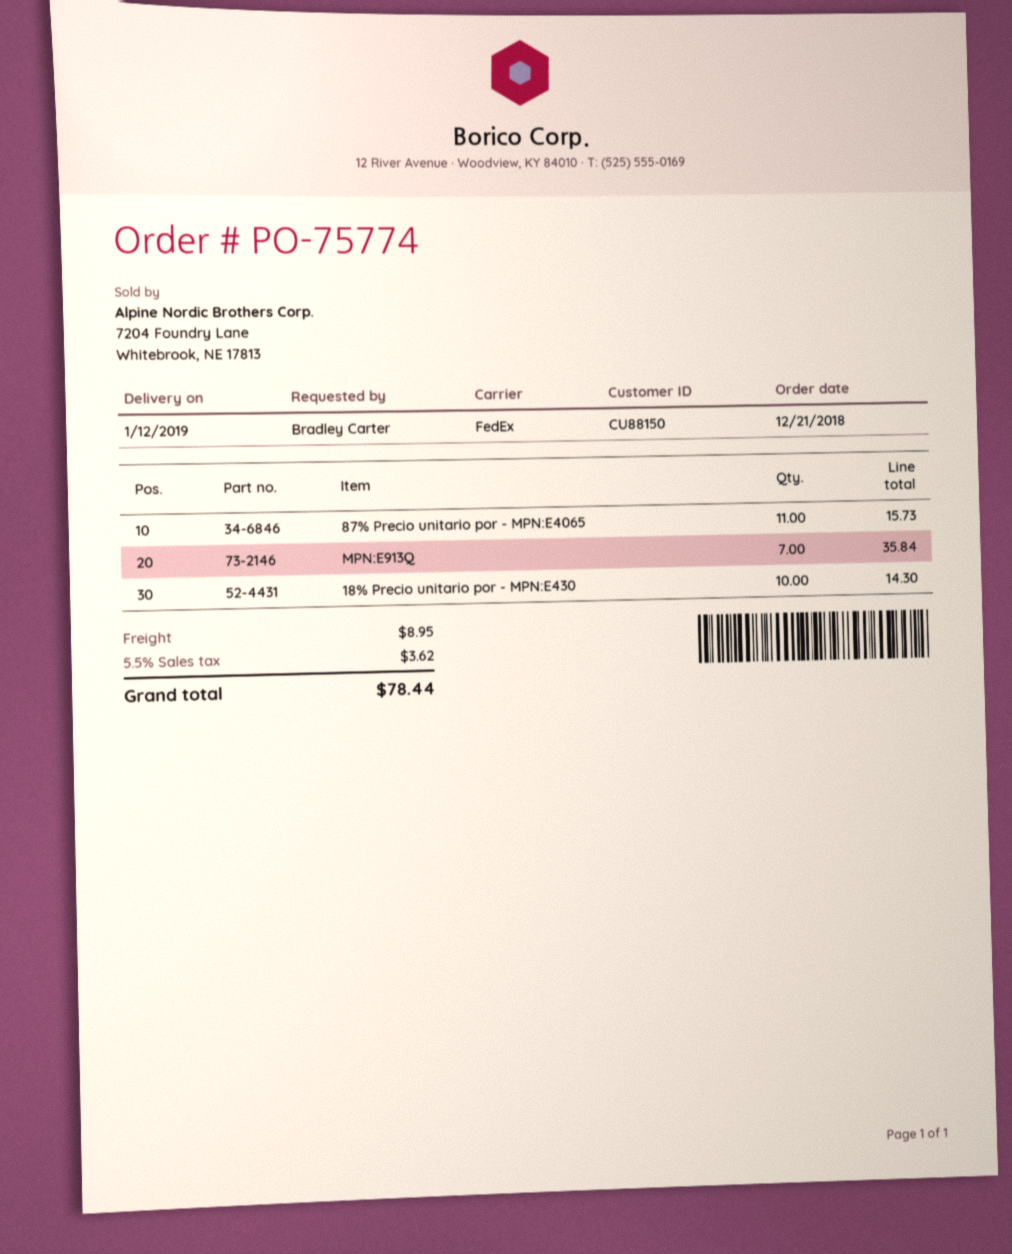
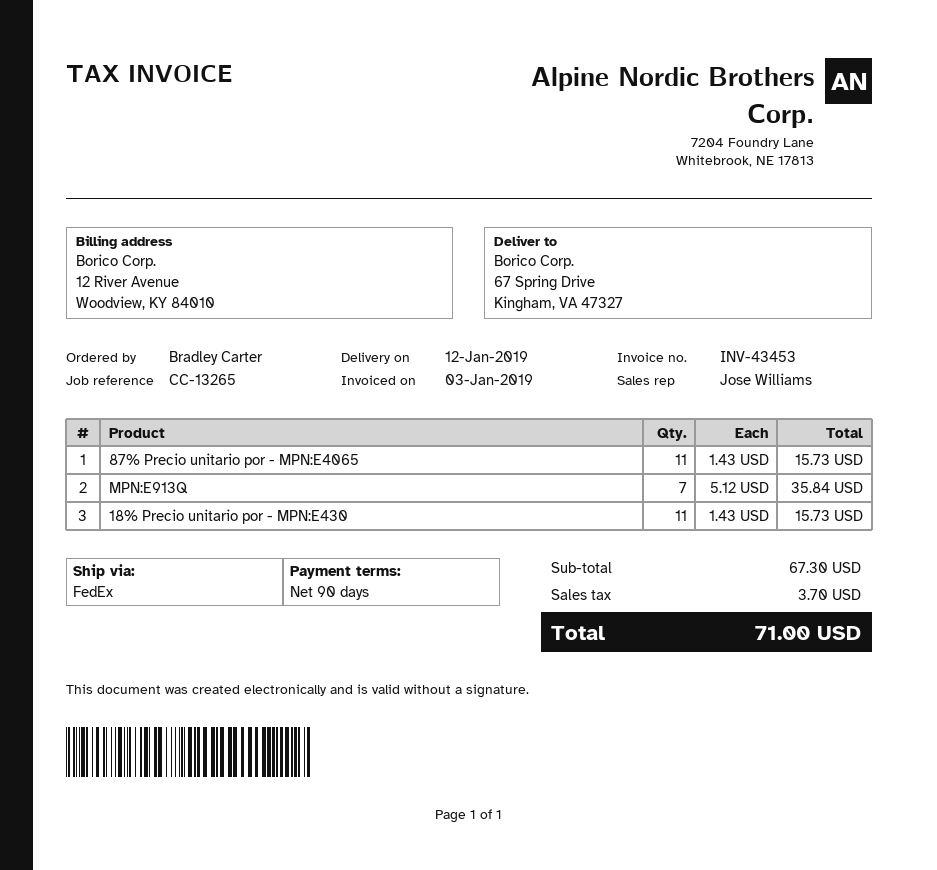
18% Precio unitario por - MPN:E430: 10 for 14.30 -> 11 for 15.73
shipping: 8.95 -> none
tax: 3.62 -> 3.70
total: 78.44 -> 71.00

